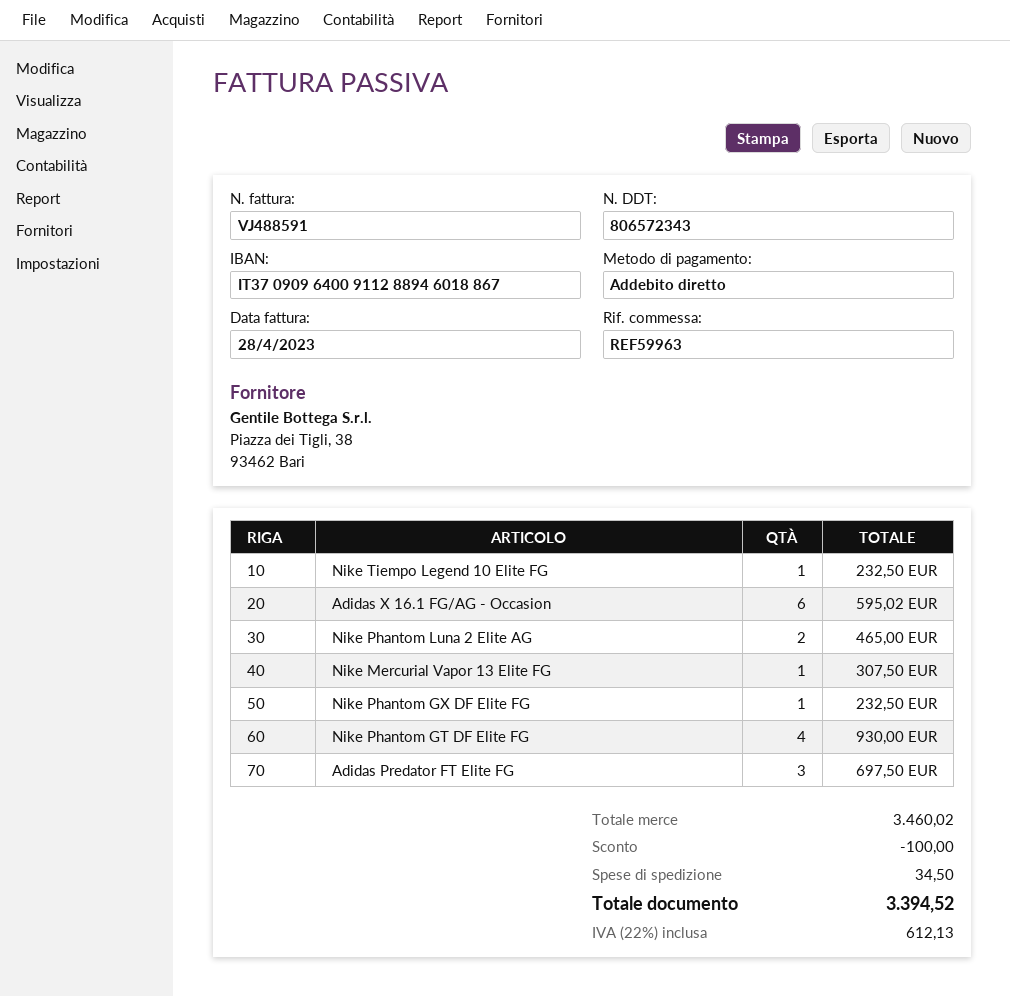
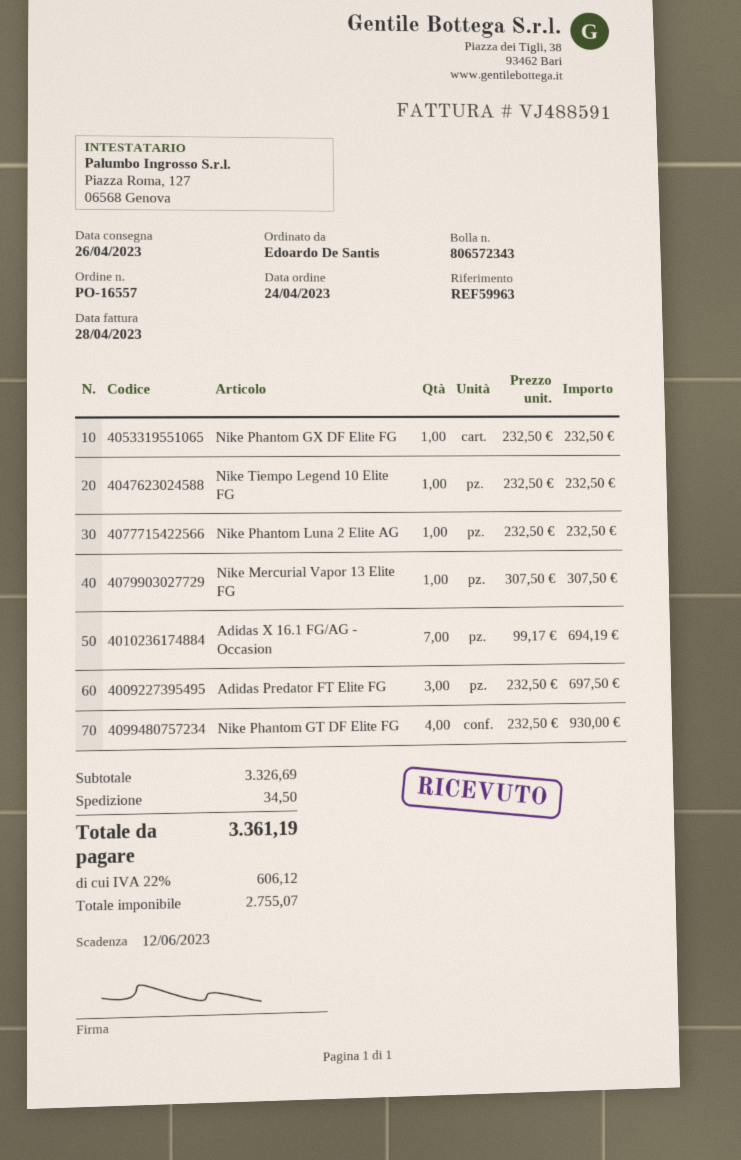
Adidas X 16.1 FG/AG - Occasion: 6 for 595.02 -> 7 for 694.19
Nike Phantom Luna 2 Elite AG: 2 for 465.00 -> 1 for 232.50
subtotal: 3460.02 -> 3326.69
discount: 100.00 -> none
tax: 22% = 612.13 -> 22% = 606.12
total: 3394.52 -> 3361.19

